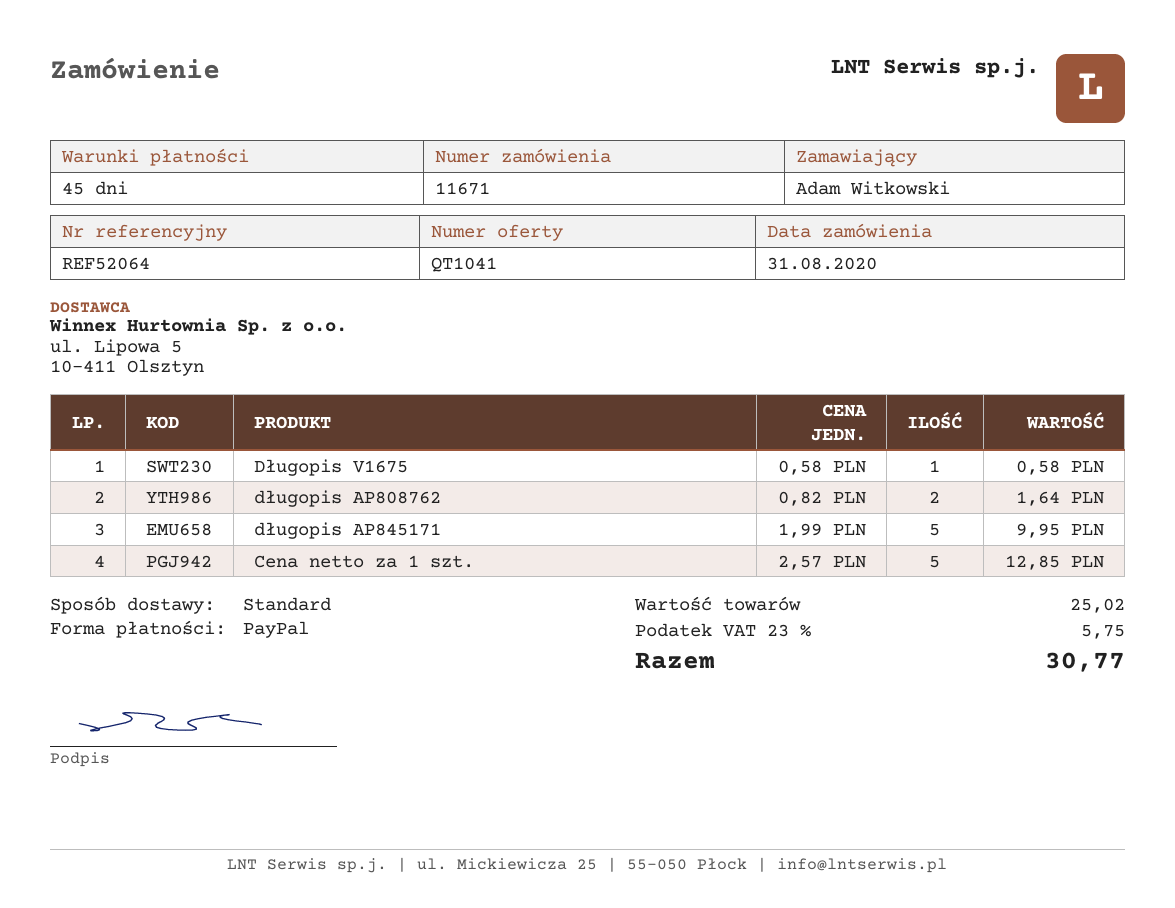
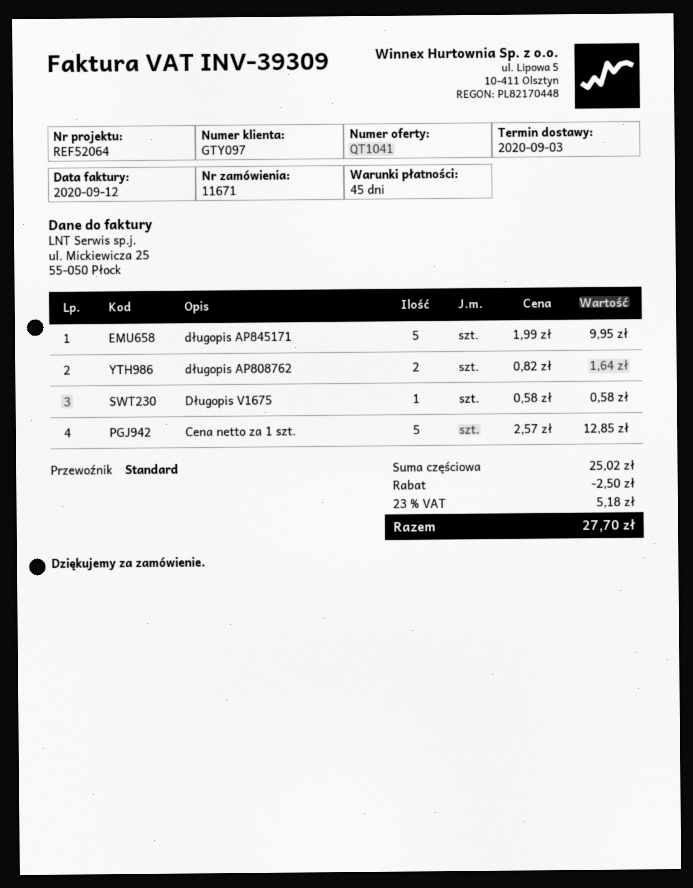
discount: none -> 2.50
tax: 23% = 5.75 -> 23% = 5.18
total: 30.77 -> 27.70

